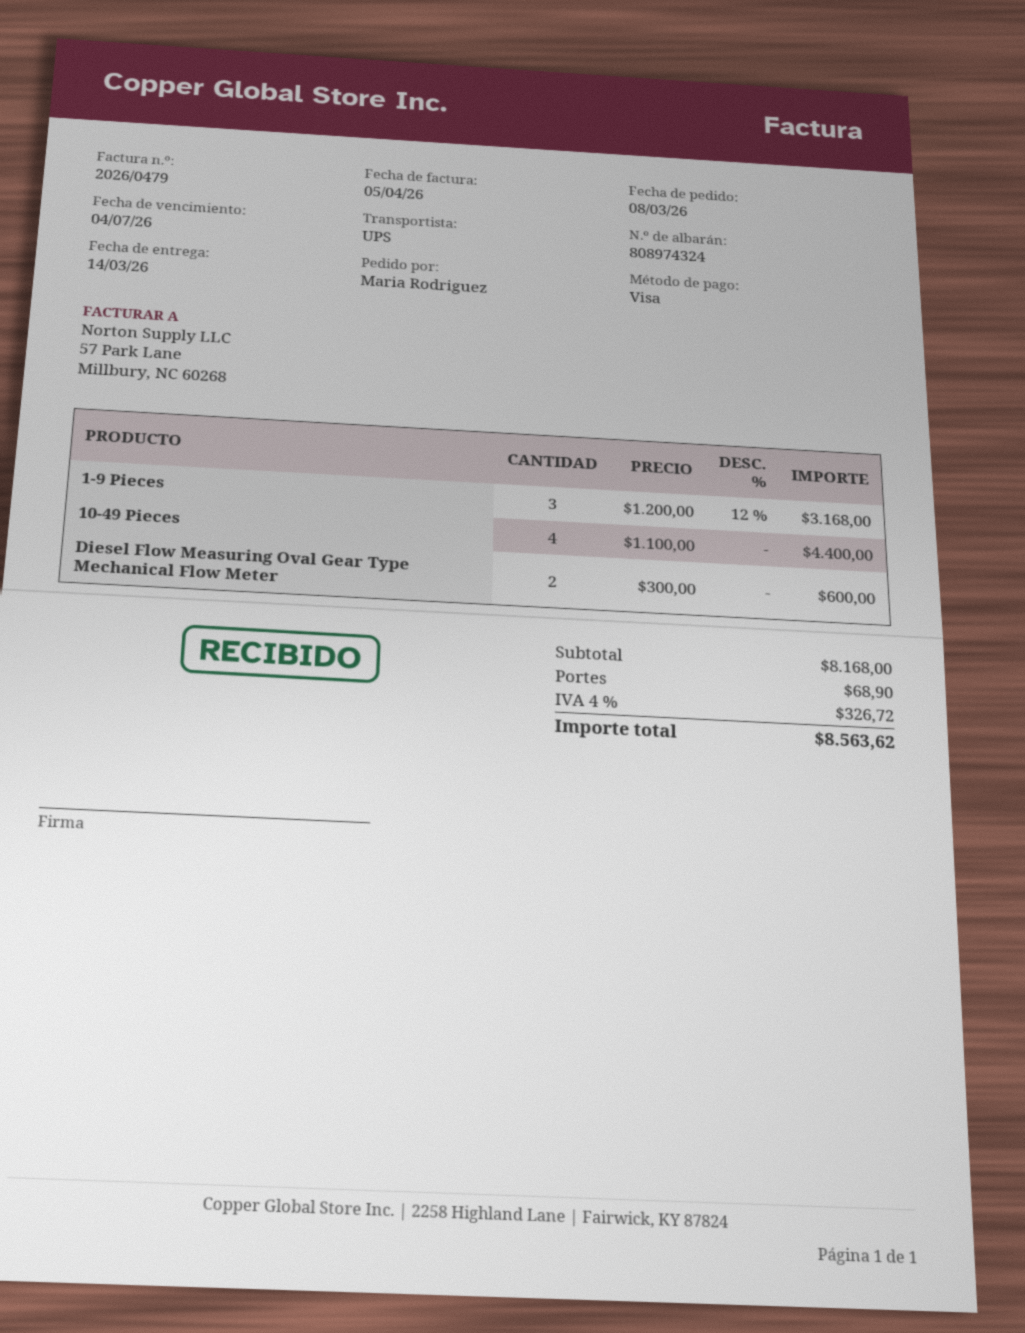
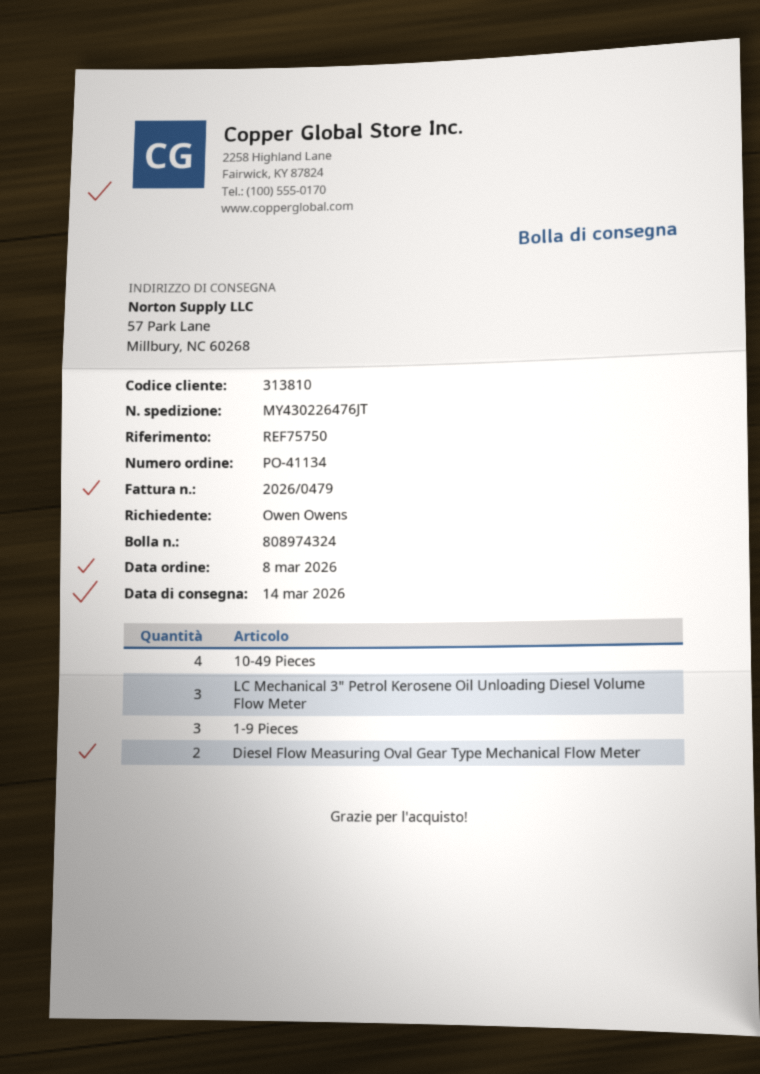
ordered by: Maria Rodriguez -> Owen Owens
LC Mechanical 3" Petrol Kerosene Oil Unloading Diesel Volume Flow Meter: none -> 3

